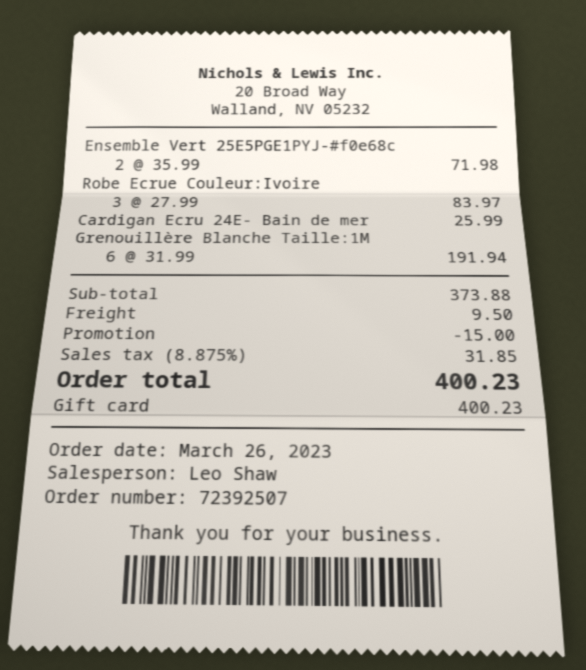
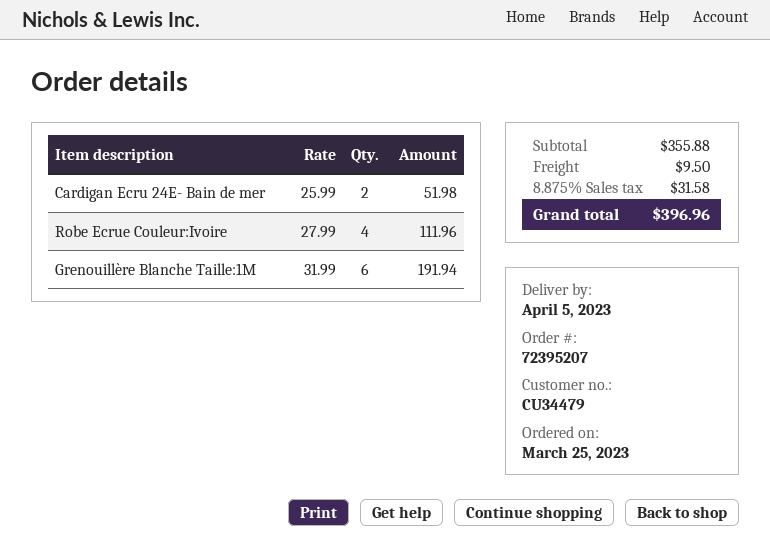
order number: 72392507 -> 72395207
order date: 2023-03-26 -> 2023-03-25
Ensemble Vert 25E5PGE1PYJ-#f0e68c: 2 x 35.99 = 71.98 -> none
Robe Ecrue Couleur:Ivoire: 3 x 27.99 = 83.97 -> 4 x 27.99 = 111.96
Cardigan Ecru 24E- Bain de mer: 1 x 25.99 = 25.99 -> 2 x 25.99 = 51.98
subtotal: 373.88 -> 355.88
discount: 15.00 -> none
tax: 8.875% = 31.85 -> 8.875% = 31.58
total: 400.23 -> 396.96

